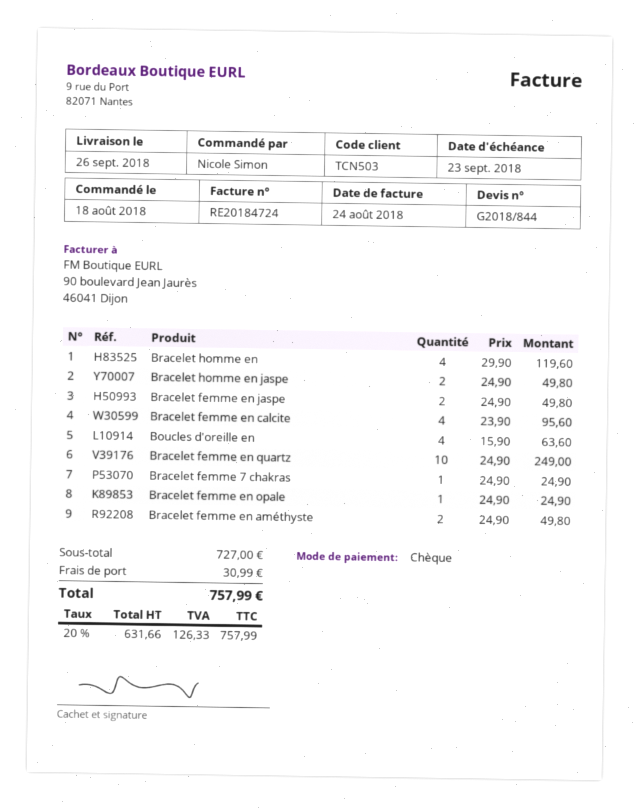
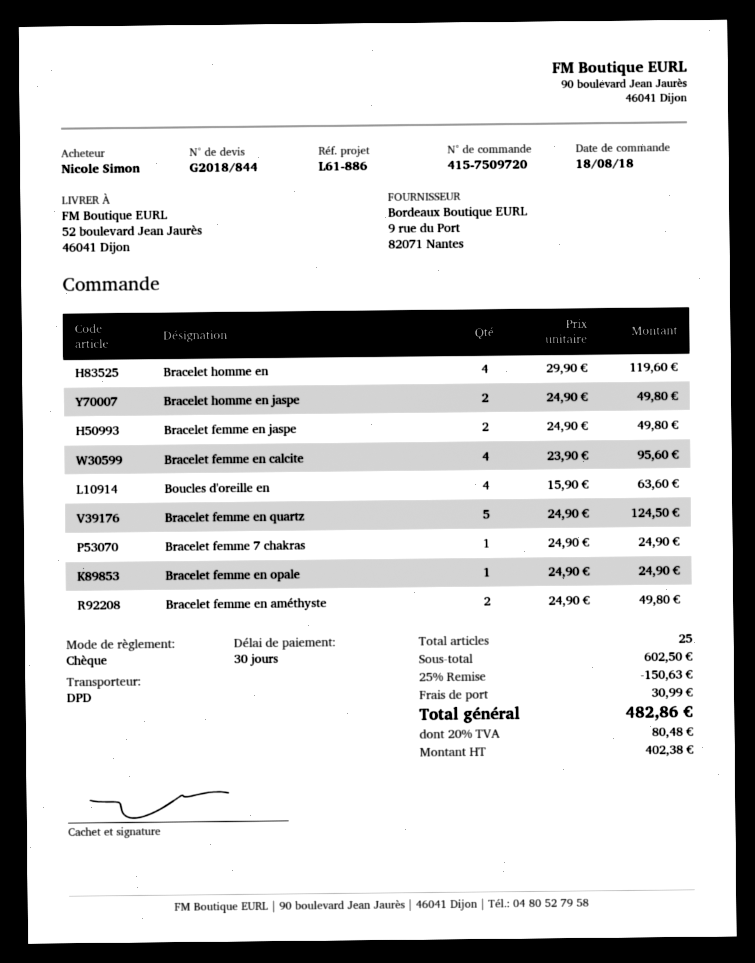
Bracelet femme en quartz: 10 x 24.90 = 249.00 -> 5 x 24.90 = 124.50
subtotal: 727.00 -> 602.50
discount: none -> 25% = 150.63
net: 631.66 -> 402.38
tax: 20% = 126.33 -> 20% = 80.48
total: 757.99 -> 482.86

